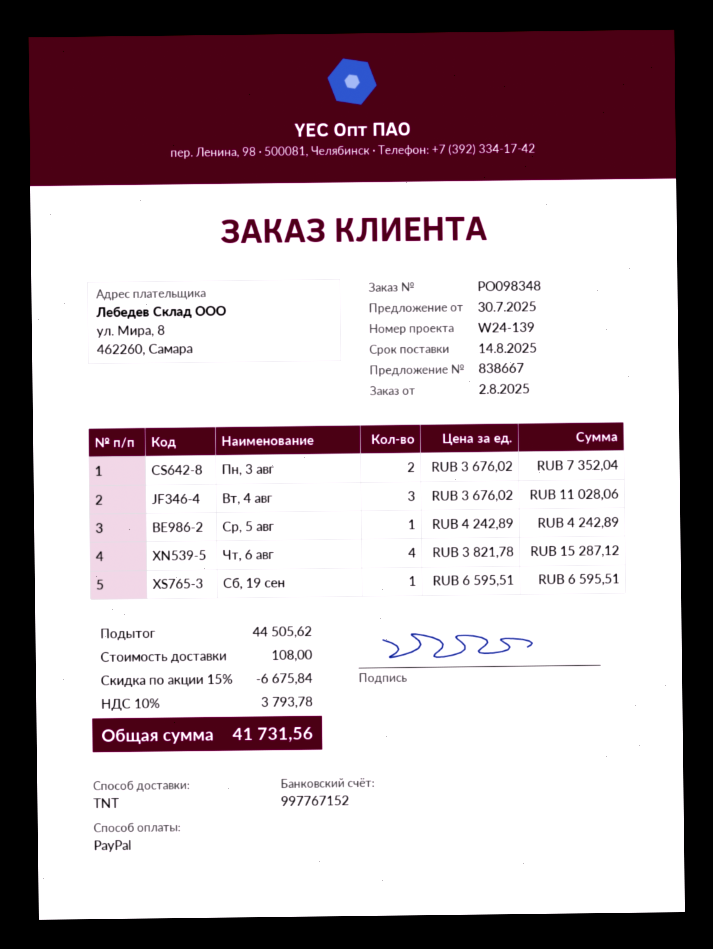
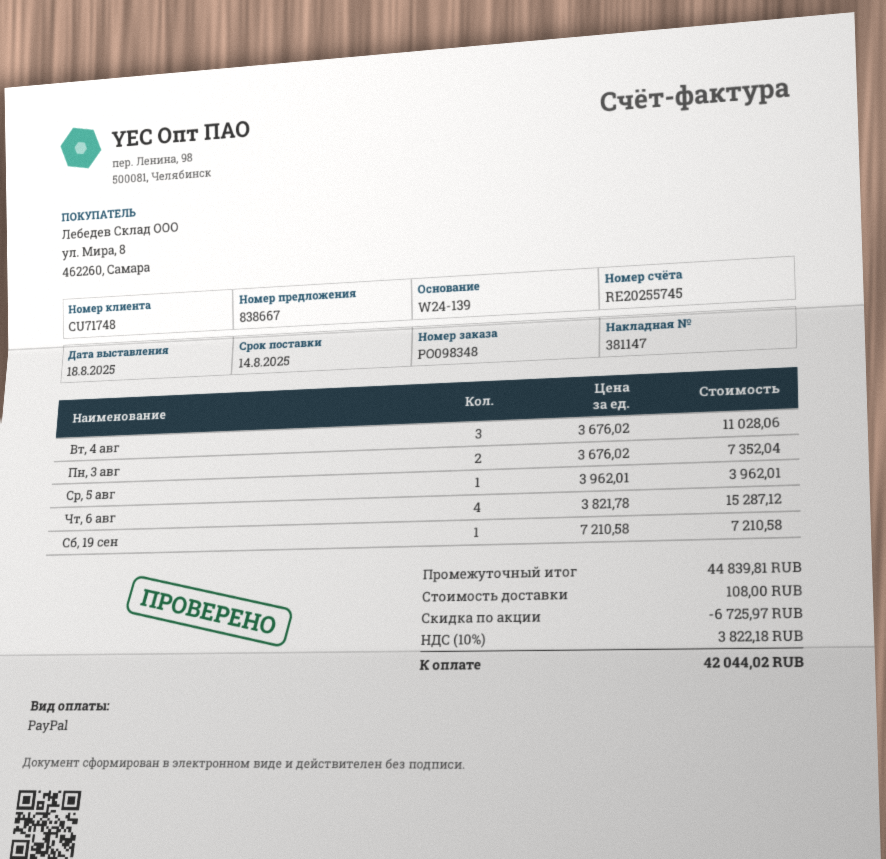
Ср, 5 авг: 1 x 4242.89 = 4242.89 -> 1 x 3962.01 = 3962.01
Сб, 19 сен: 1 x 6595.51 = 6595.51 -> 1 x 7210.58 = 7210.58
subtotal: 44505.62 -> 44839.81
discount: 6675.84 -> 6725.97
tax: 10% = 3793.78 -> 10% = 3822.18
total: 41731.56 -> 42044.02

